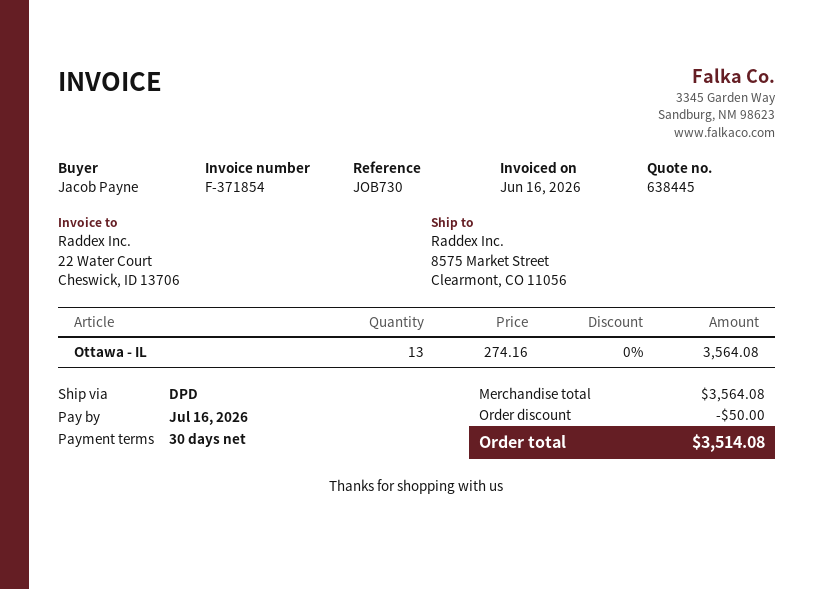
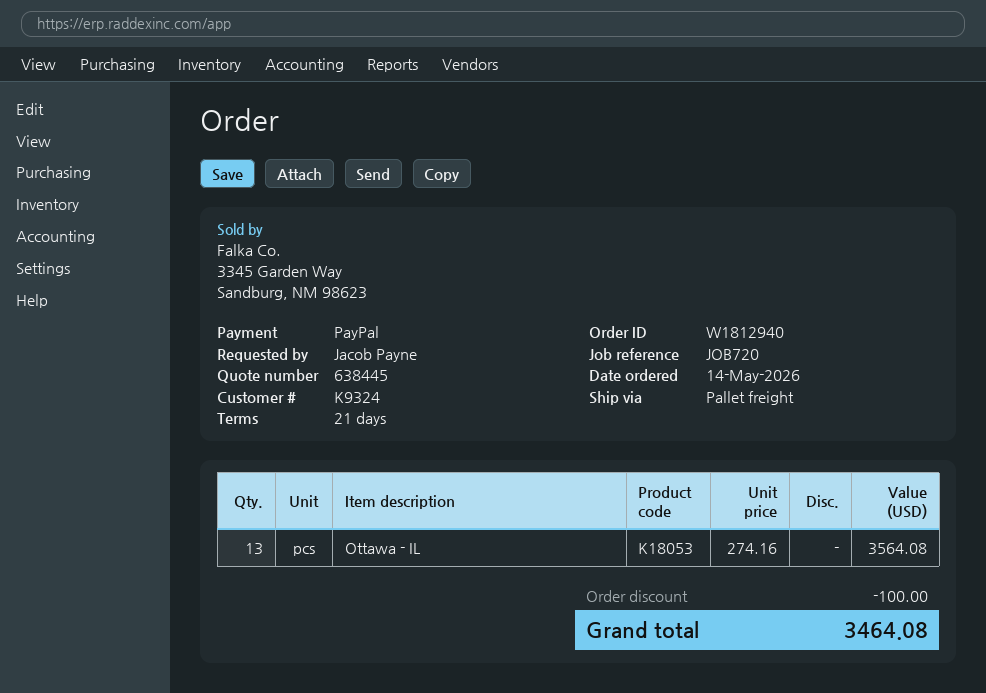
payment terms: 30 days -> 21 days
reference: JOB730 -> JOB720
shipping method: DPD -> pallet freight
discount: 50.00 -> 100.00
total: 3514.08 -> 3464.08

